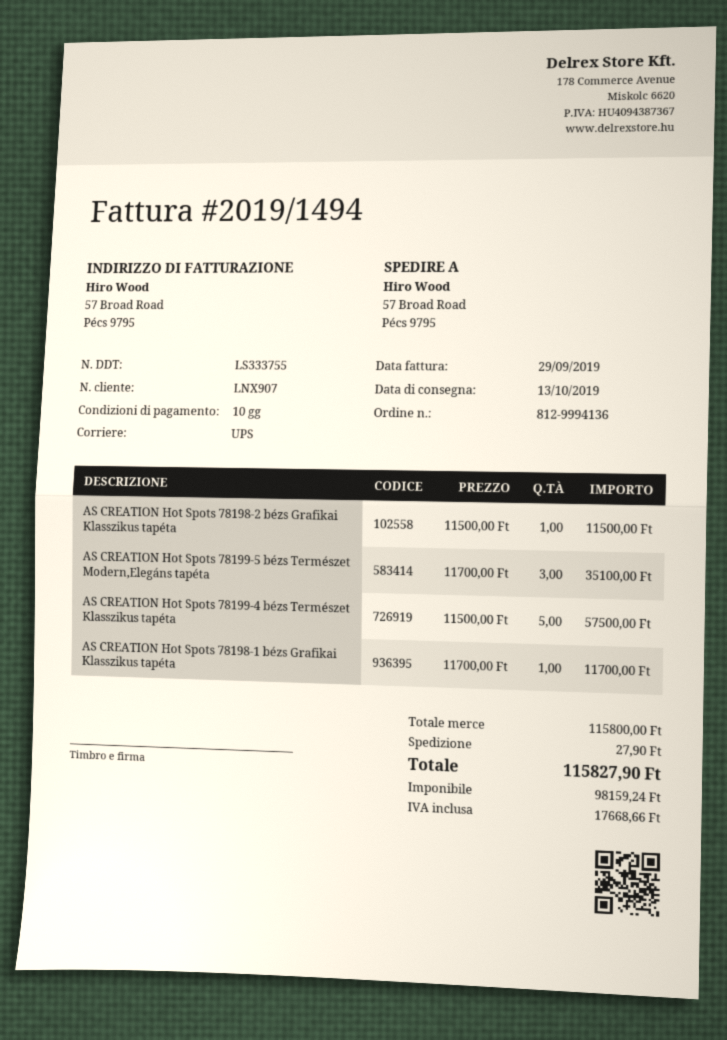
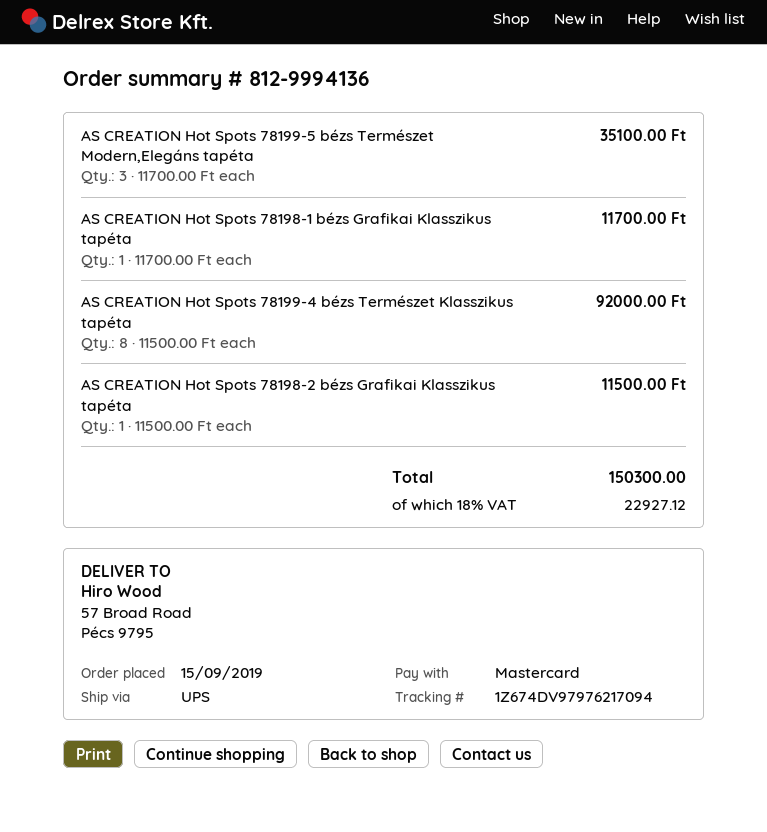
AS CREATION Hot Spots 78199-4 bézs Természet Klasszikus tapéta: 5 x 11500.00 = 57500.00 -> 8 x 11500.00 = 92000.00
shipping: 27.90 -> none
tax: 17668.66 -> 22927.12
total: 115827.90 -> 150300.00

